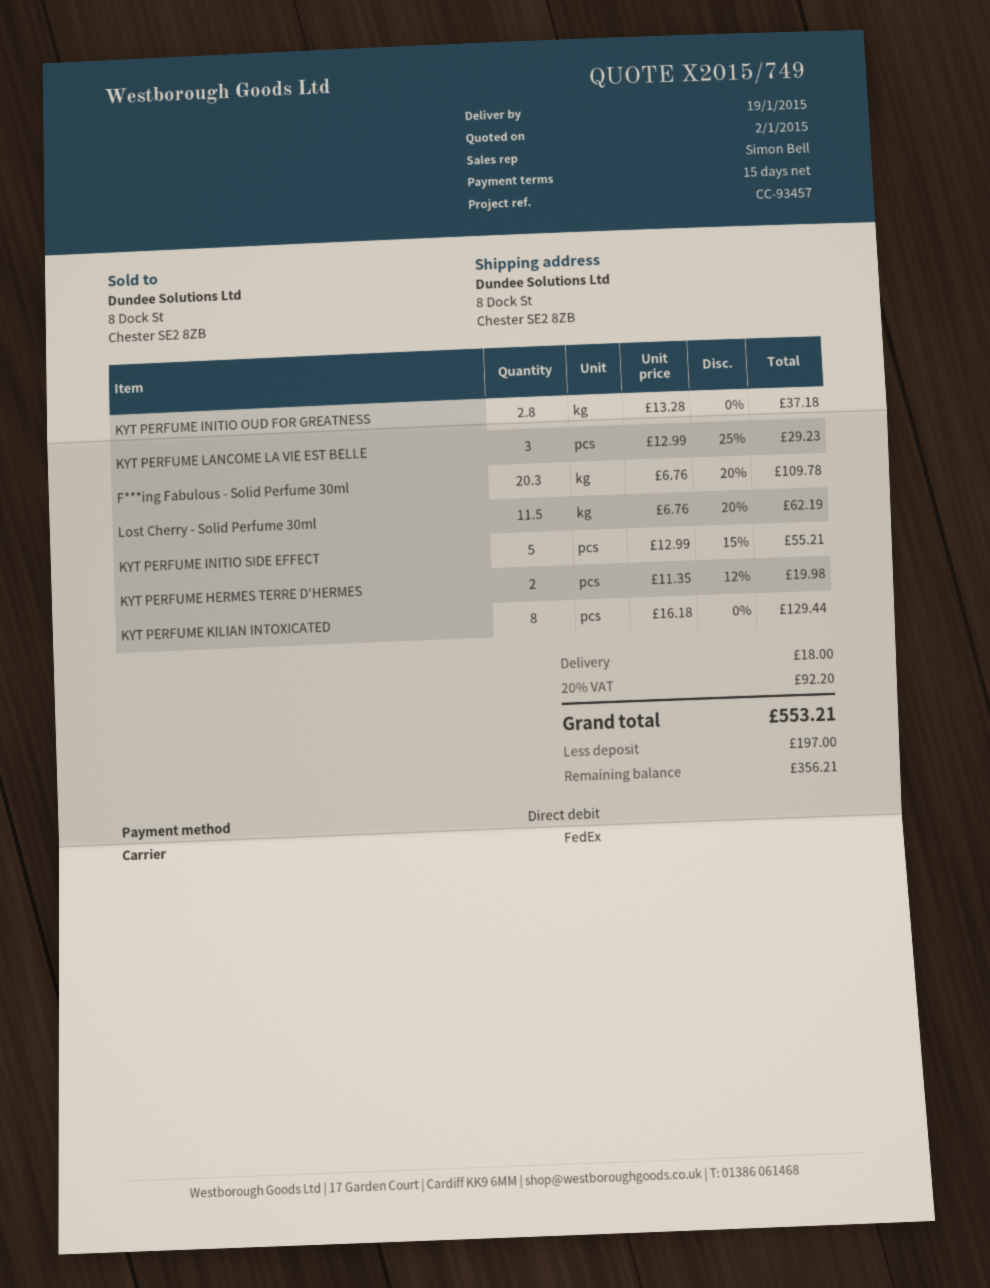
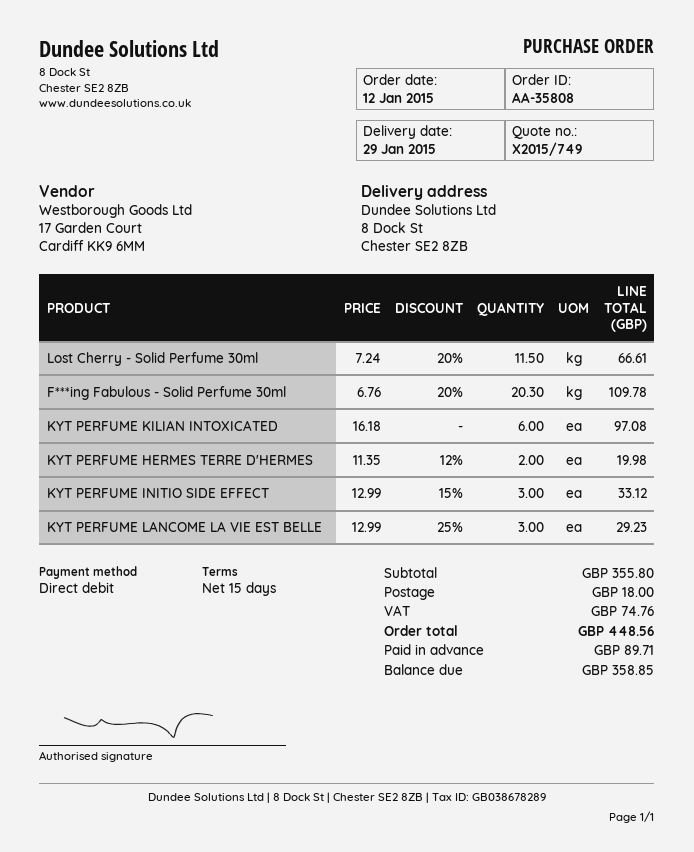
delivery date: 2015-01-19 -> 2015-01-29
KYT PERFUME INITIO OUD FOR GREATNESS: 2.8 x 13.28 = 37.18 -> none
Lost Cherry - Solid Perfume 30ml: 11.5 x 6.76 - 20% = 62.19 -> 11.5 x 7.24 - 20% = 66.61
KYT PERFUME INITIO SIDE EFFECT: 5 x 12.99 - 15% = 55.21 -> 3 x 12.99 - 15% = 33.12
KYT PERFUME KILIAN INTOXICATED: 8 x 16.18 = 129.44 -> 6 x 16.18 = 97.08
tax: 92.20 -> 74.76
total: 553.21 -> 448.56
deposit: 197.00 -> 89.71
balance: 356.21 -> 358.85

